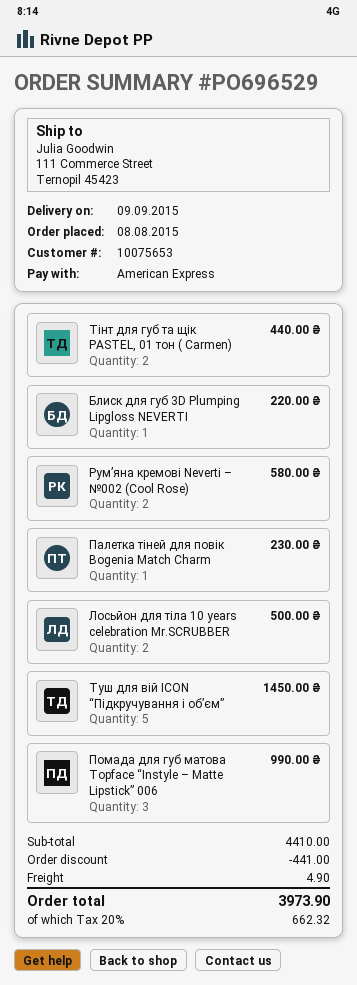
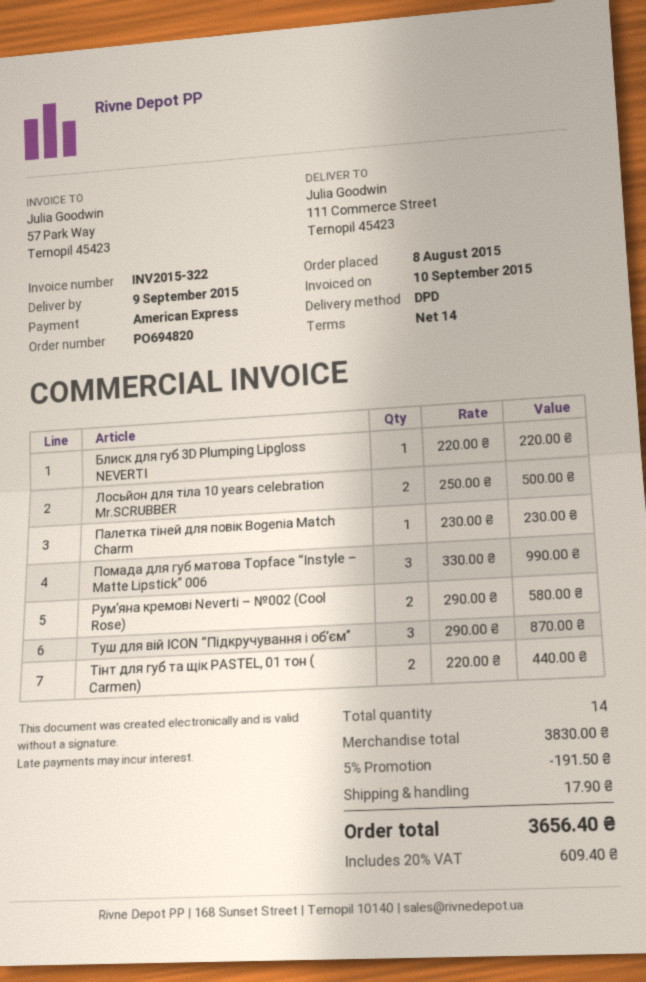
order number: PO696529 -> PO694820
Туш для вій ICON “Підкручування і об’єм”: 5 for 1450.00 -> 3 for 870.00
subtotal: 4410.00 -> 3830.00
discount: 441.00 -> 191.50
shipping: 4.90 -> 17.90
tax: 20% = 662.32 -> 20% = 609.40
total: 3973.90 -> 3656.40

